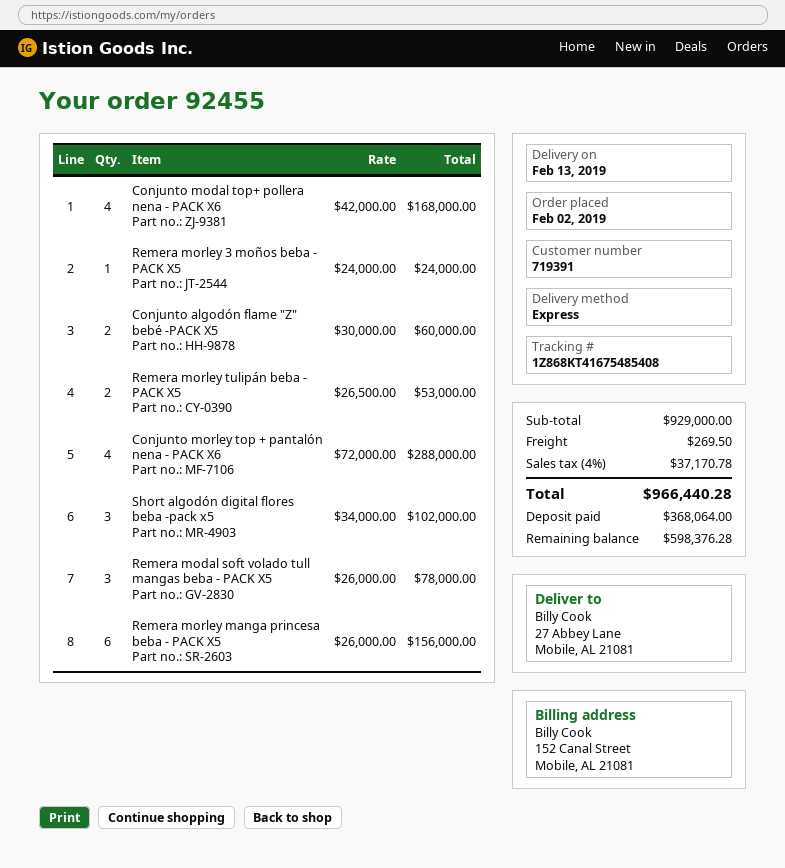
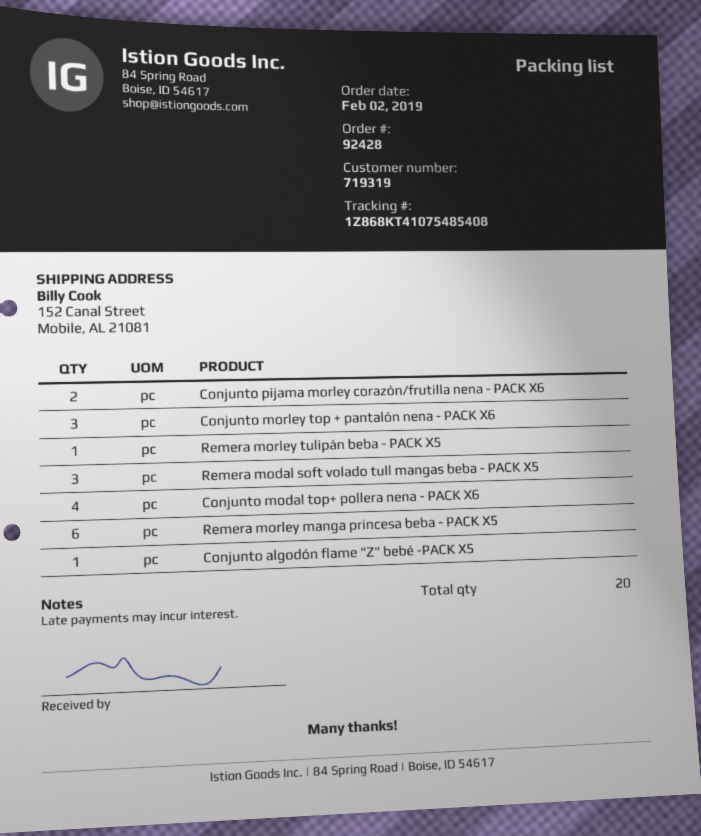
order number: 92455 -> 92428
customer number: 719391 -> 719319
tracking number: 1Z868KT41675485408 -> 1Z868KT41075485408
ship to: 27 Abbey Lane, Mobile, AL 21081 -> 152 Canal Street, Mobile, AL 21081
Remera morley 3 moños beba - PACK X5: 1 -> none
Conjunto algodón flame "Z" bebé -PACK X5: 2 -> 1
Remera morley tulipán beba - PACK X5: 2 -> 1
Conjunto morley top + pantalón nena - PACK X6: 4 -> 3
Short algodón digital flores beba -pack x5: 3 -> none
Conjunto pijama morley corazón/frutilla nena - PACK X6: none -> 2

